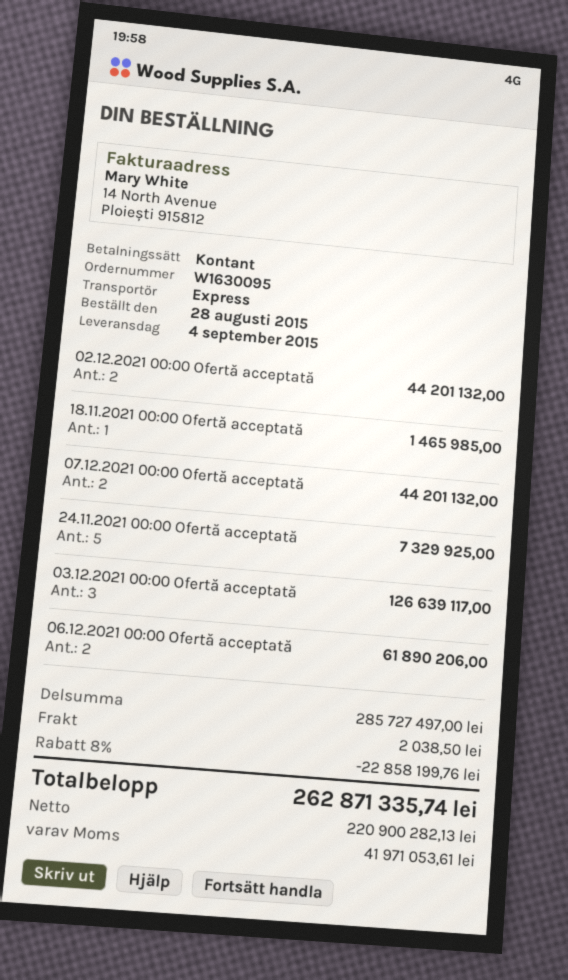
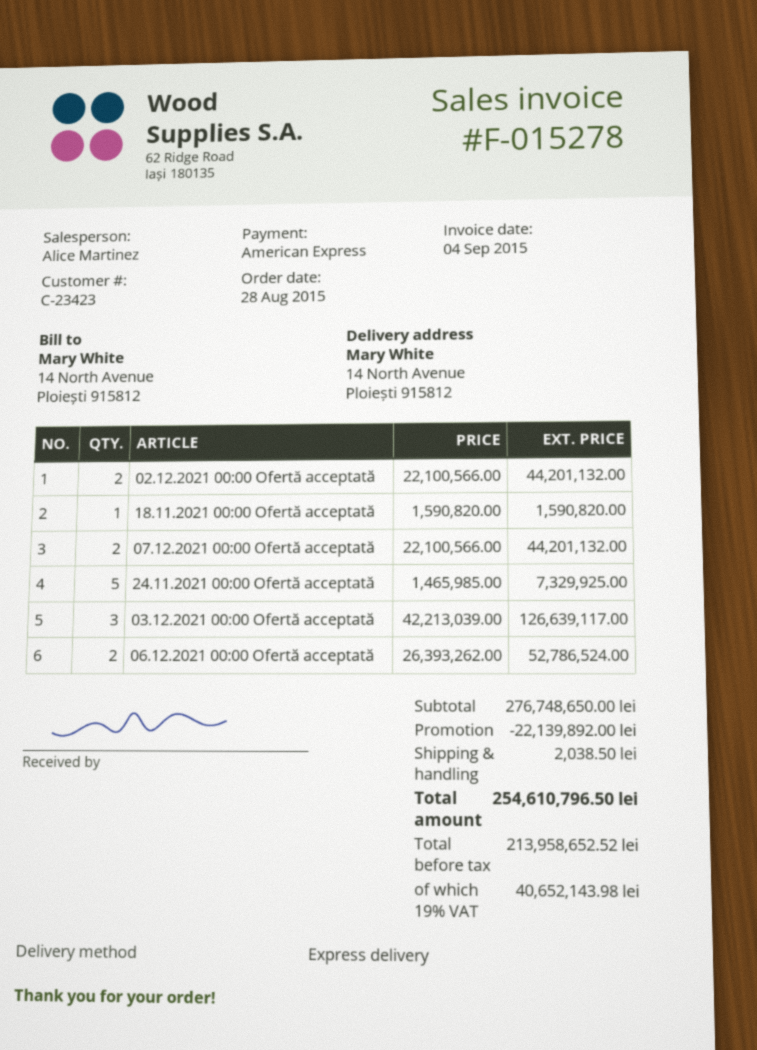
payment method: cash -> American Express
18.11.2021 00:00 Ofertă acceptată: 1 for 1465985.00 -> 1 for 1590820.00
06.12.2021 00:00 Ofertă acceptată: 2 for 61890206.00 -> 2 for 52786524.00
subtotal: 285727497.00 -> 276748650.00
discount: 22858199.76 -> 22139892.00
net: 220900282.13 -> 213958652.52
tax: 41971053.61 -> 40652143.98
total: 262871335.74 -> 254610796.50

